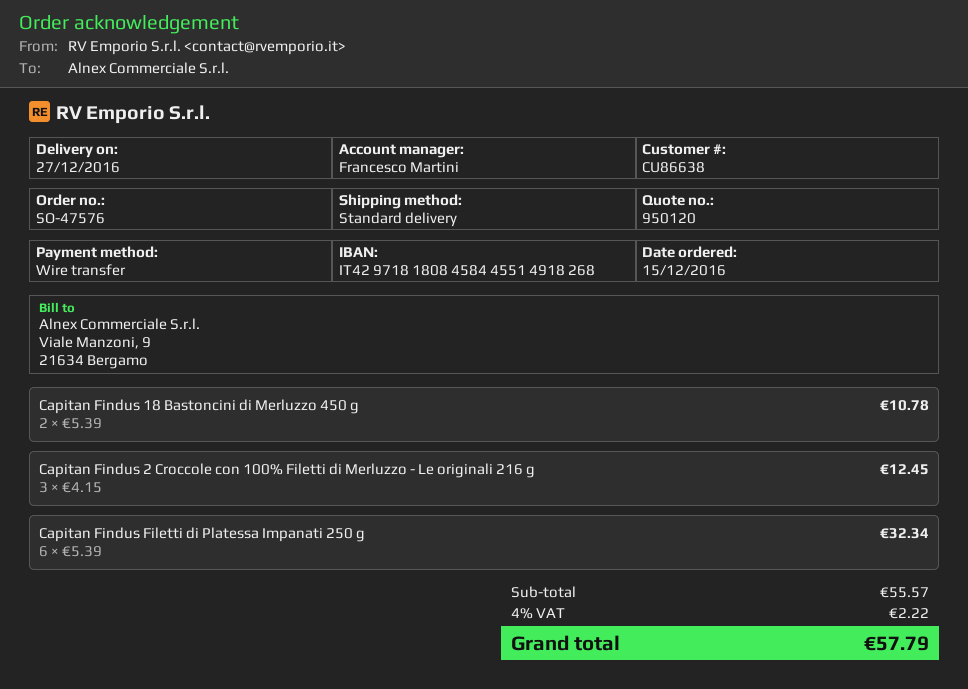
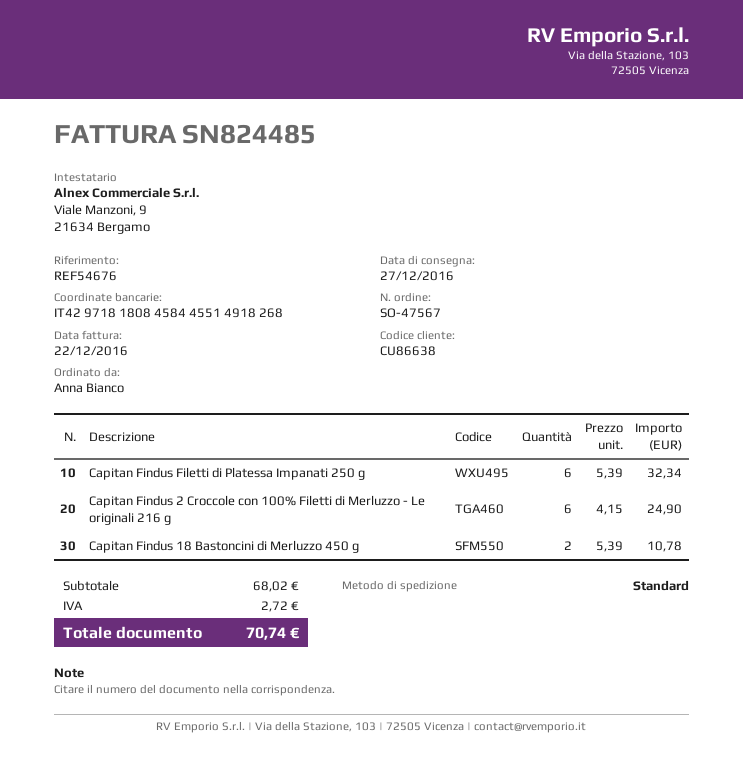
order number: SO-47576 -> SO-47567
Capitan Findus 2 Croccole con 100% Filetti di Merluzzo - Le originali 216 g: 3 x 4.15 = 12.45 -> 6 x 4.15 = 24.90
subtotal: 55.57 -> 68.02
tax: 2.22 -> 2.72
total: 57.79 -> 70.74

